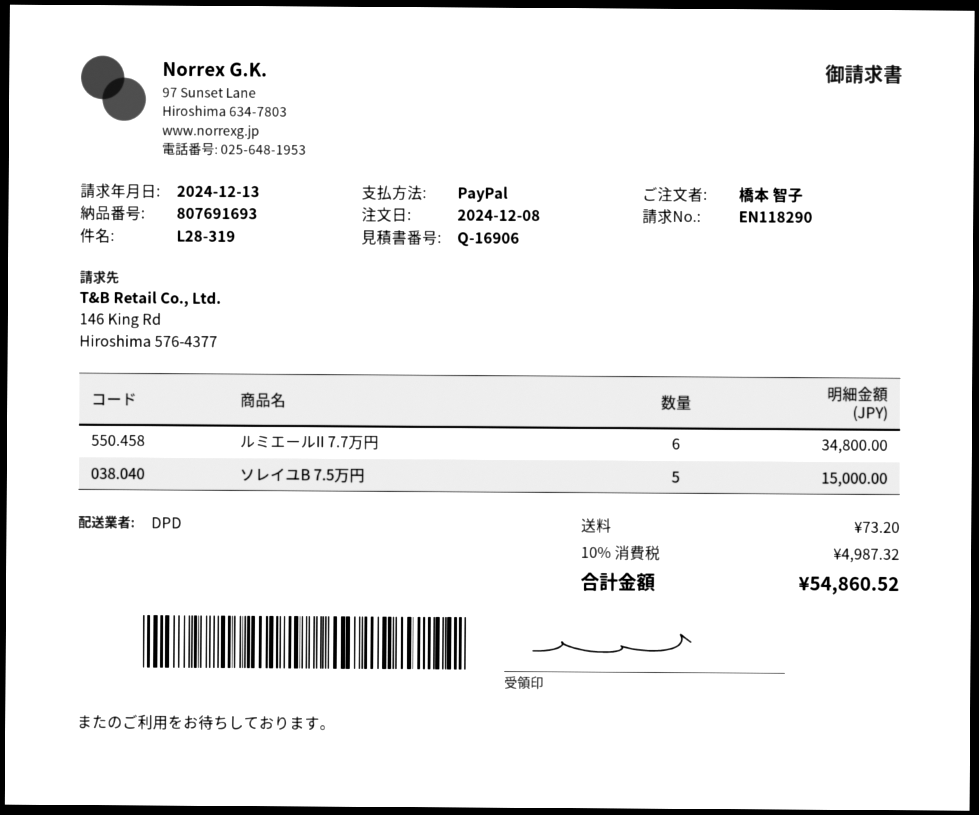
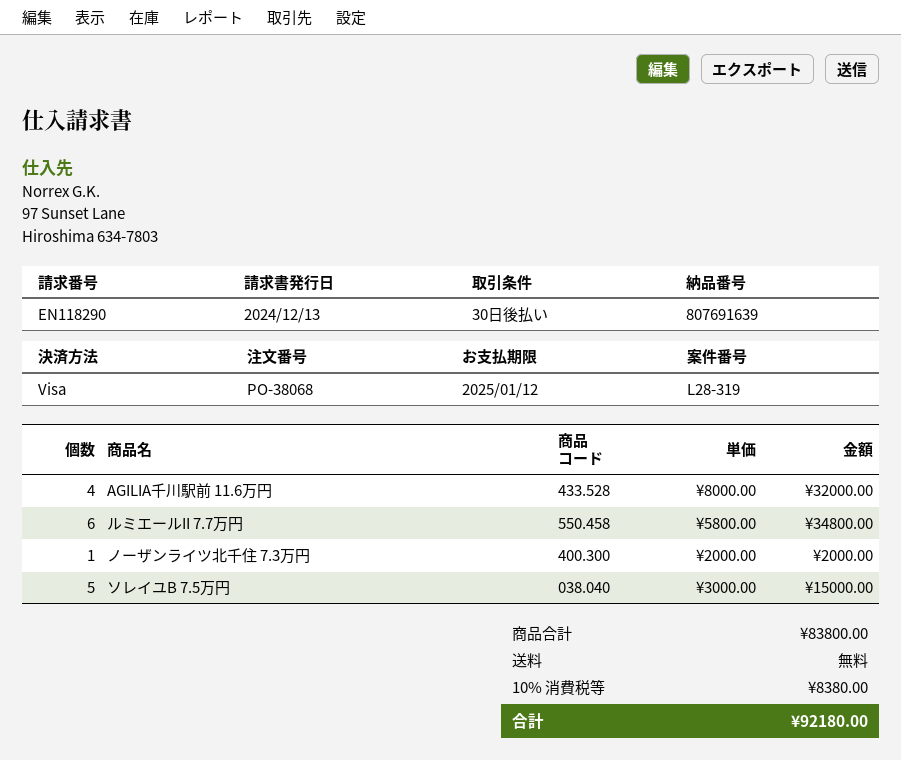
delivery note number: 807691693 -> 807691639
payment method: PayPal -> Visa
AGILIA千川駅前 11.6万円: none -> 4 for 32000.00
ノーザンライツ北千住 7.3万円: none -> 1 for 2000.00
shipping: 73.20 -> 0.00
tax: 10% = 4987.32 -> 10% = 8380.00
total: 54860.52 -> 92180.00

